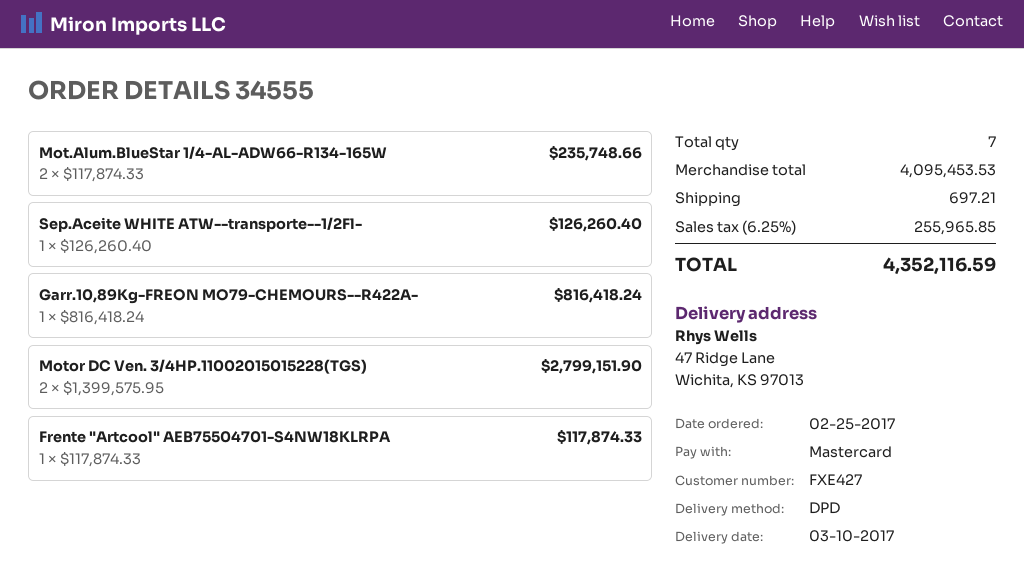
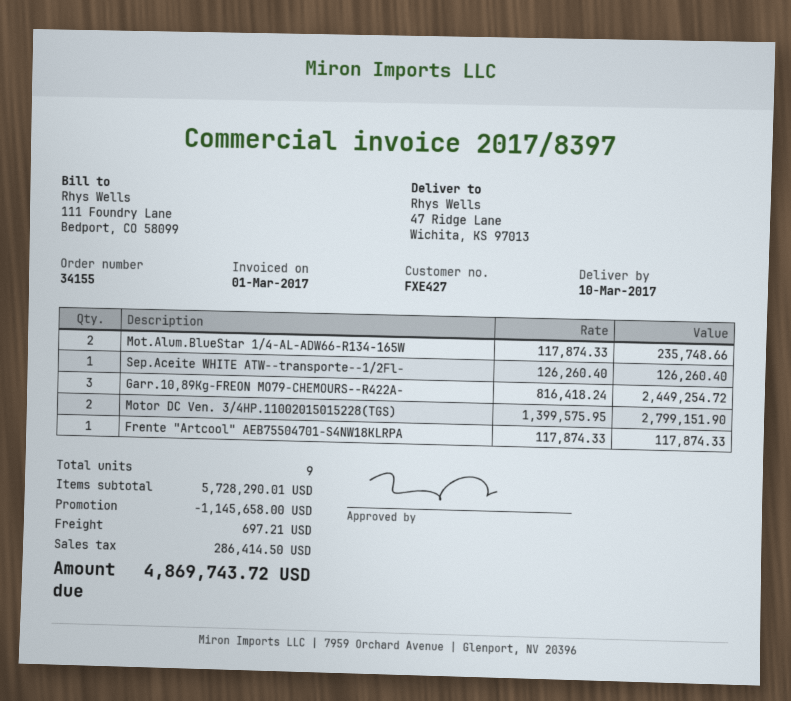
order number: 34555 -> 34155
Garr.10,89Kg-FREON MO79-CHEMOURS--R422A-: 1 x 816418.24 = 816418.24 -> 3 x 816418.24 = 2449254.72
total quantity: 7 -> 9
subtotal: 4095453.53 -> 5728290.01
discount: none -> 1145658.00
tax: 255965.85 -> 286414.50
total: 4352116.59 -> 4869743.72

